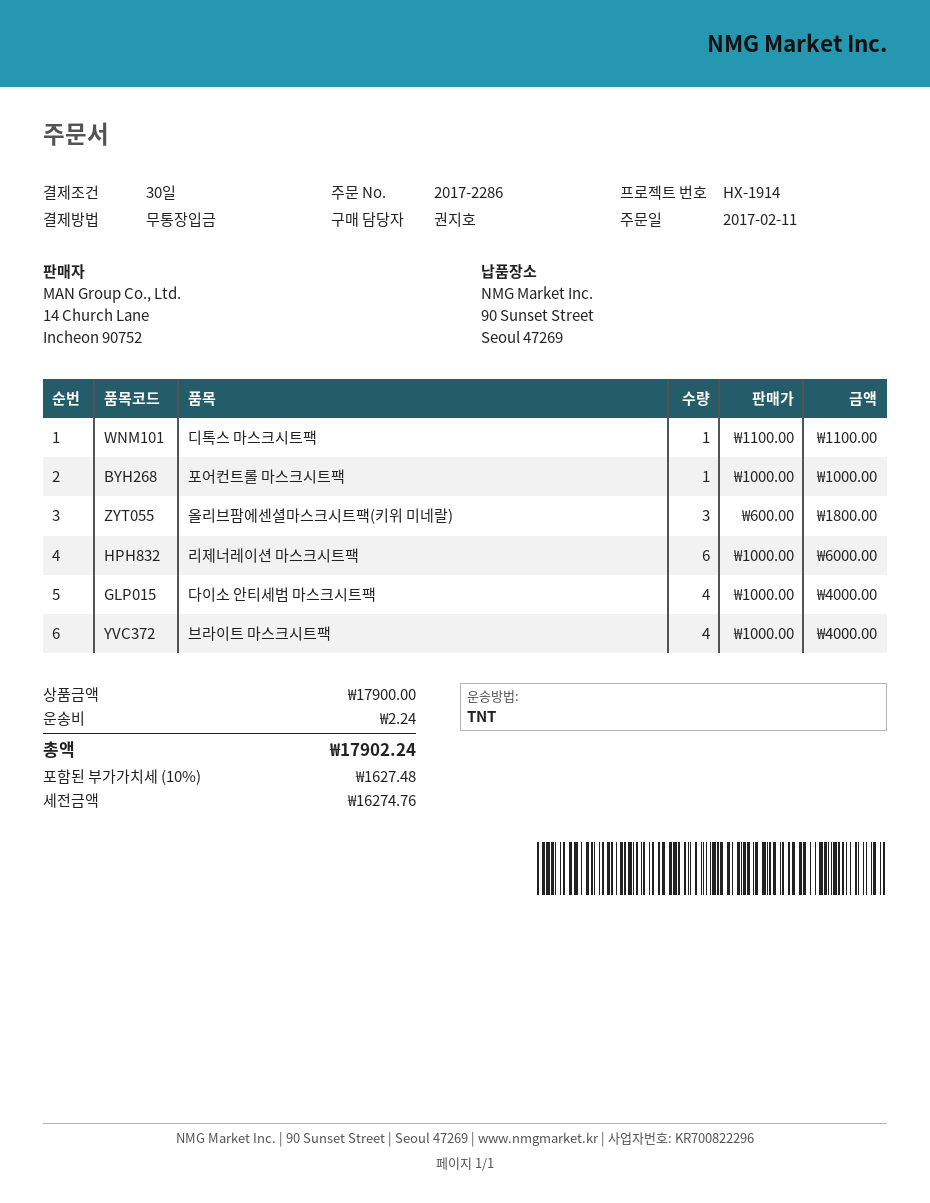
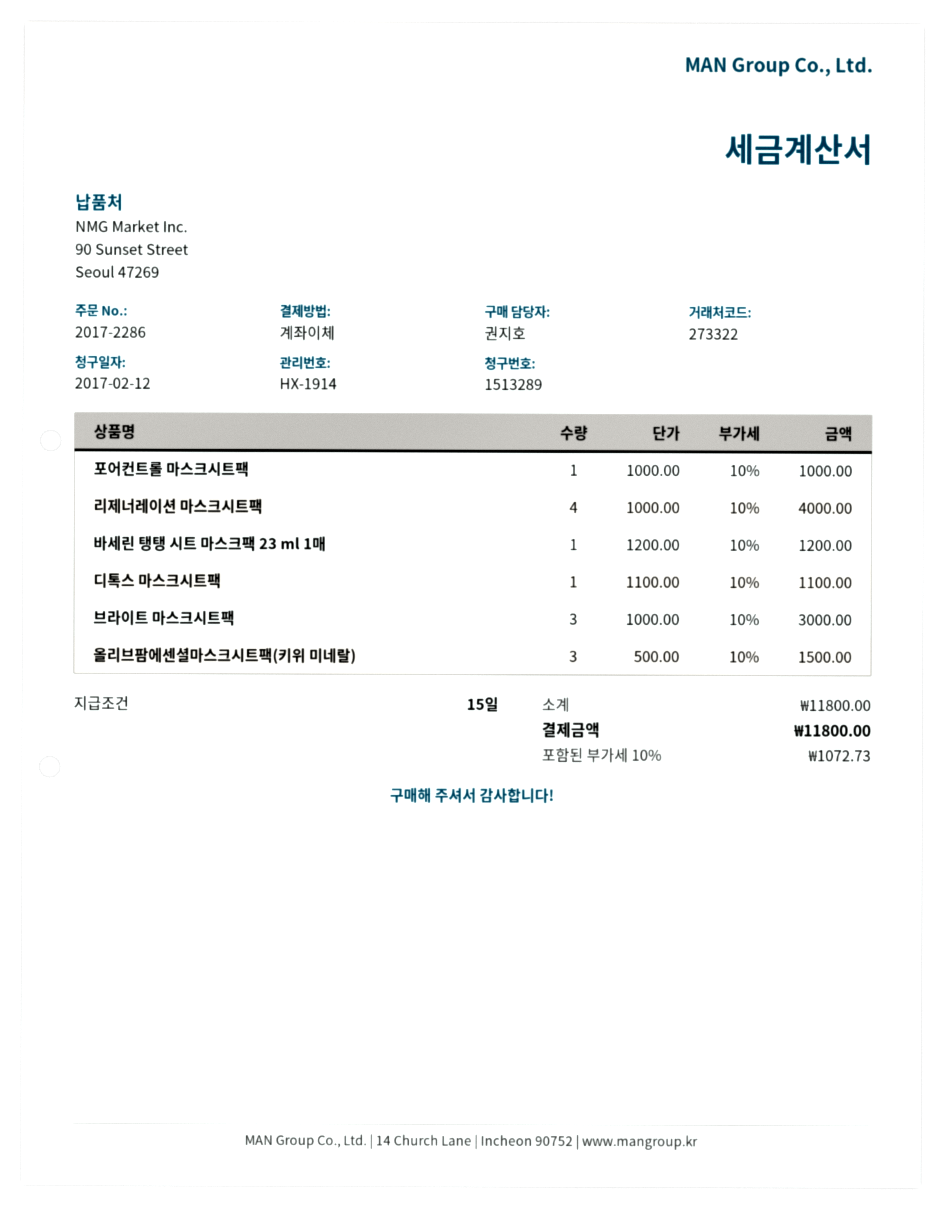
payment terms: 30 days -> 15 days
올리브팜에센셜마스크시트팩(키위 미네랄): 3 x 600.00 = 1800.00 -> 3 x 500.00 = 1500.00
리제너레이션 마스크시트팩: 6 x 1000.00 = 6000.00 -> 4 x 1000.00 = 4000.00
다이소 안티세범 마스크시트팩: 4 x 1000.00 = 4000.00 -> none
브라이트 마스크시트팩: 4 x 1000.00 = 4000.00 -> 3 x 1000.00 = 3000.00
바세린 탱탱 시트 마스크팩 23 ml 1매: none -> 1 x 1200.00 = 1200.00
subtotal: 17900.00 -> 11800.00
shipping: 2.24 -> none
tax: 10% = 1627.48 -> 10% = 1072.73
total: 17902.24 -> 11800.00

